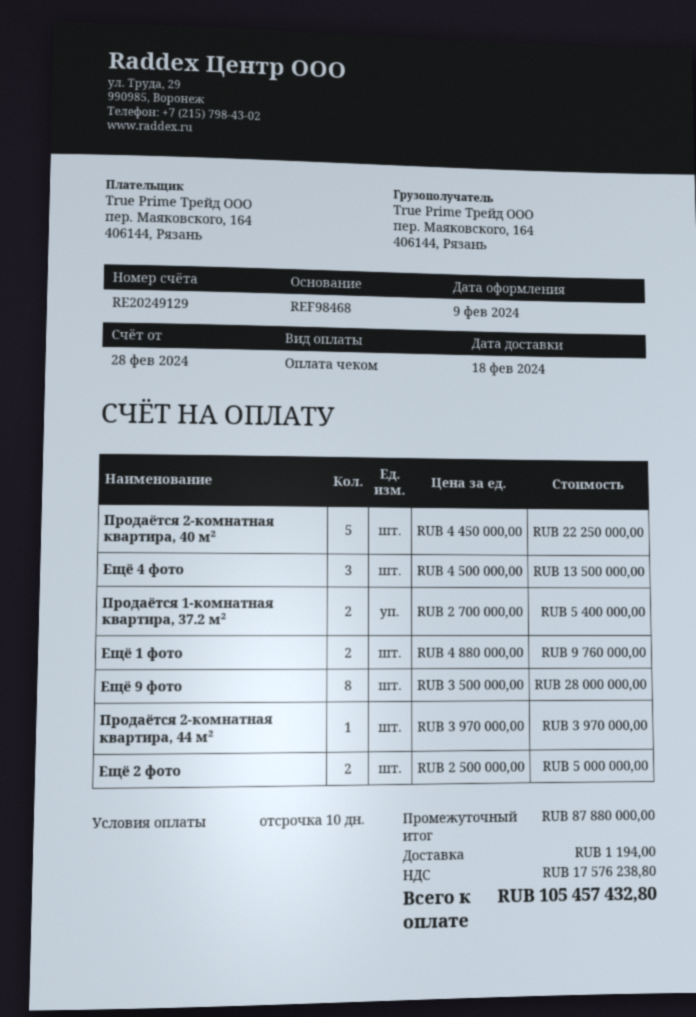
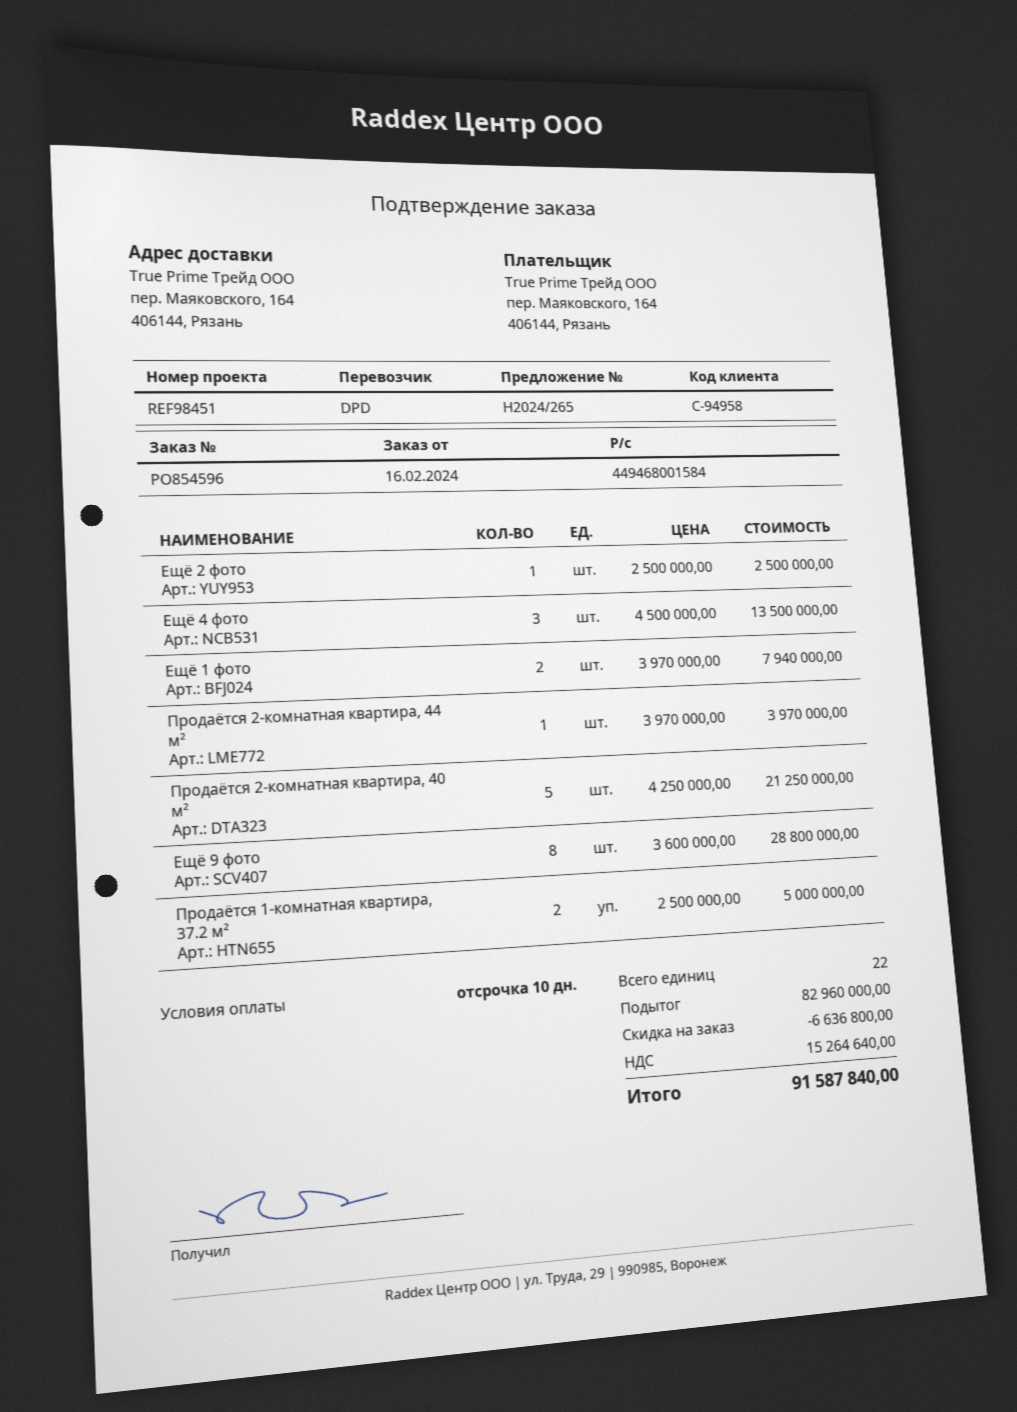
order date: 2024-02-09 -> 2024-02-16
reference: REF98468 -> REF98451
Продаётся 2-комнатная квартира, 40 м²: 5 x 4450000.00 = 22250000.00 -> 5 x 4250000.00 = 21250000.00
Продаётся 1-комнатная квартира, 37.2 м²: 2 x 2700000.00 = 5400000.00 -> 2 x 2500000.00 = 5000000.00
Ещё 1 фото: 2 x 4880000.00 = 9760000.00 -> 2 x 3970000.00 = 7940000.00
Ещё 9 фото: 8 x 3500000.00 = 28000000.00 -> 8 x 3600000.00 = 28800000.00
Ещё 2 фото: 2 x 2500000.00 = 5000000.00 -> 1 x 2500000.00 = 2500000.00
subtotal: 87880000.00 -> 82960000.00
discount: none -> 6636800.00
shipping: 1194.00 -> none
tax: 17576238.80 -> 15264640.00
total: 105457432.80 -> 91587840.00

